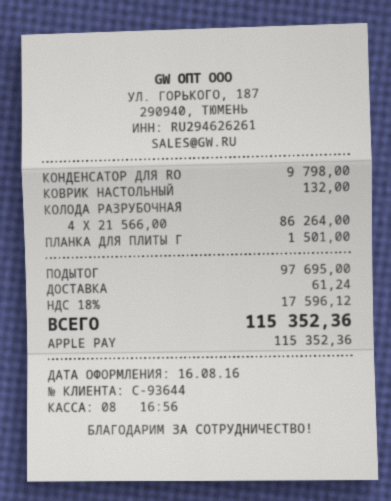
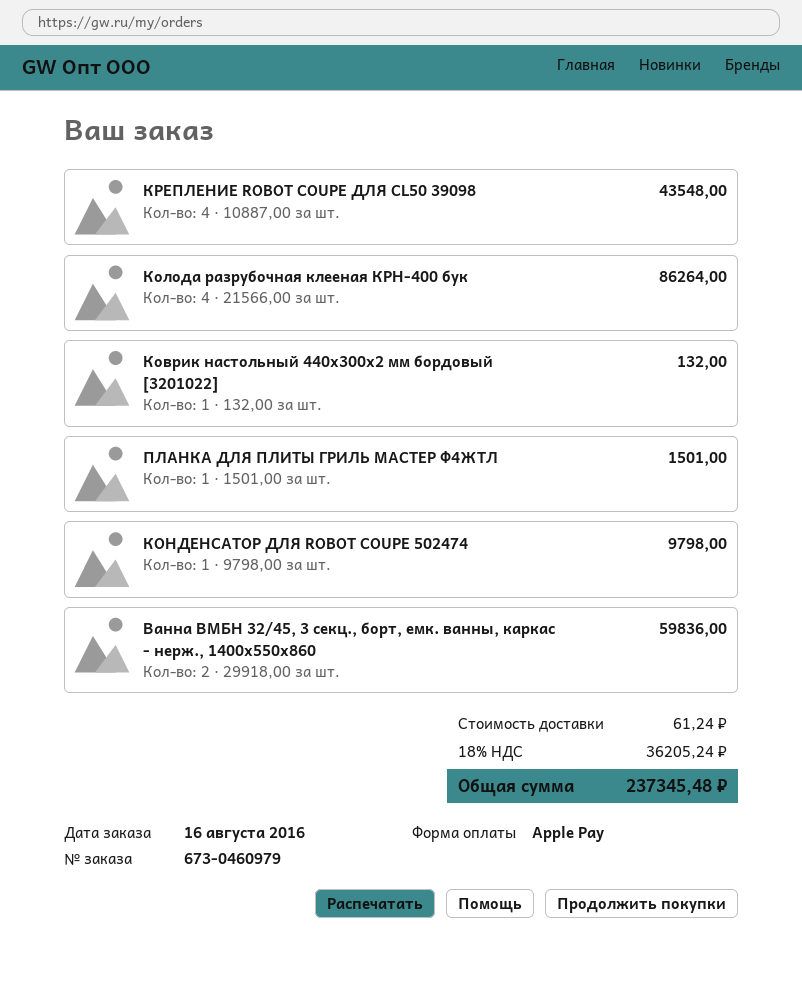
КРЕПЛЕНИЕ ROBOT COUPE ДЛЯ CL50 39098: none -> 4 x 10887.00 = 43548.00
Ванна ВМБН 32/45, 3 секц., борт, емк. ванны, каркас - нерж., 1400х550х860: none -> 2 x 29918.00 = 59836.00
tax: 18% = 17596.12 -> 18% = 36205.24
total: 115352.36 -> 237345.48

